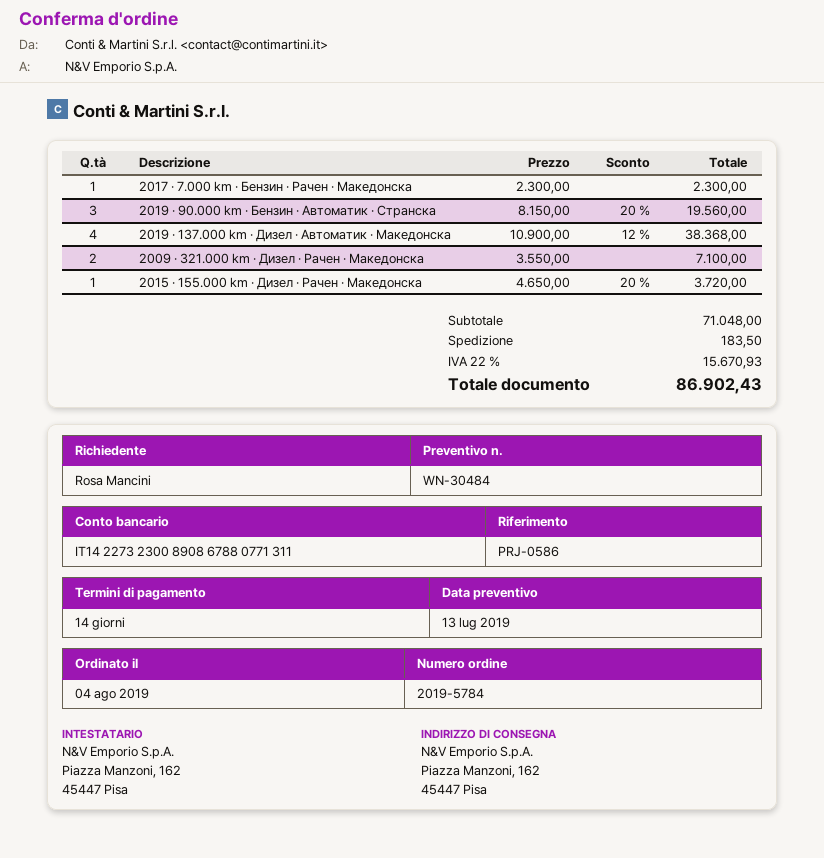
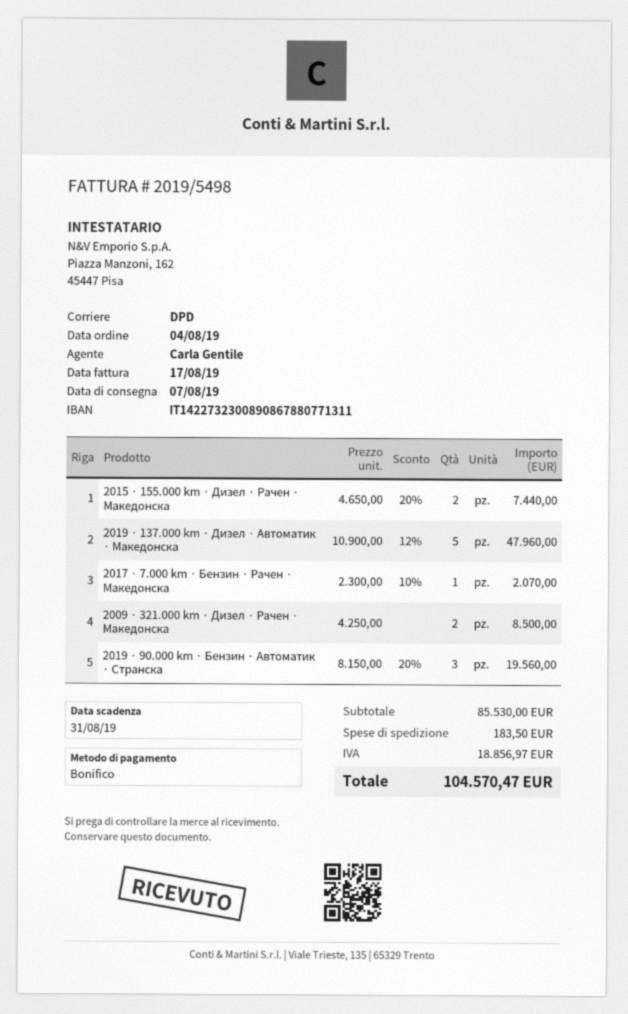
2017 · 7.000 km · Бензин · Рачен · Македонска: 1 x 2300.00 = 2300.00 -> 1 x 2300.00 - 10% = 2070.00
2019 · 137.000 km · Дизел · Автоматик · Македонска: 4 x 10900.00 - 12% = 38368.00 -> 5 x 10900.00 - 12% = 47960.00
2009 · 321.000 km · Дизел · Рачен · Македонска: 2 x 3550.00 = 7100.00 -> 2 x 4250.00 = 8500.00
2015 · 155.000 km · Дизел · Рачен · Македонска: 1 x 4650.00 - 20% = 3720.00 -> 2 x 4650.00 - 20% = 7440.00
subtotal: 71048.00 -> 85530.00
tax: 15670.93 -> 18856.97
total: 86902.43 -> 104570.47

